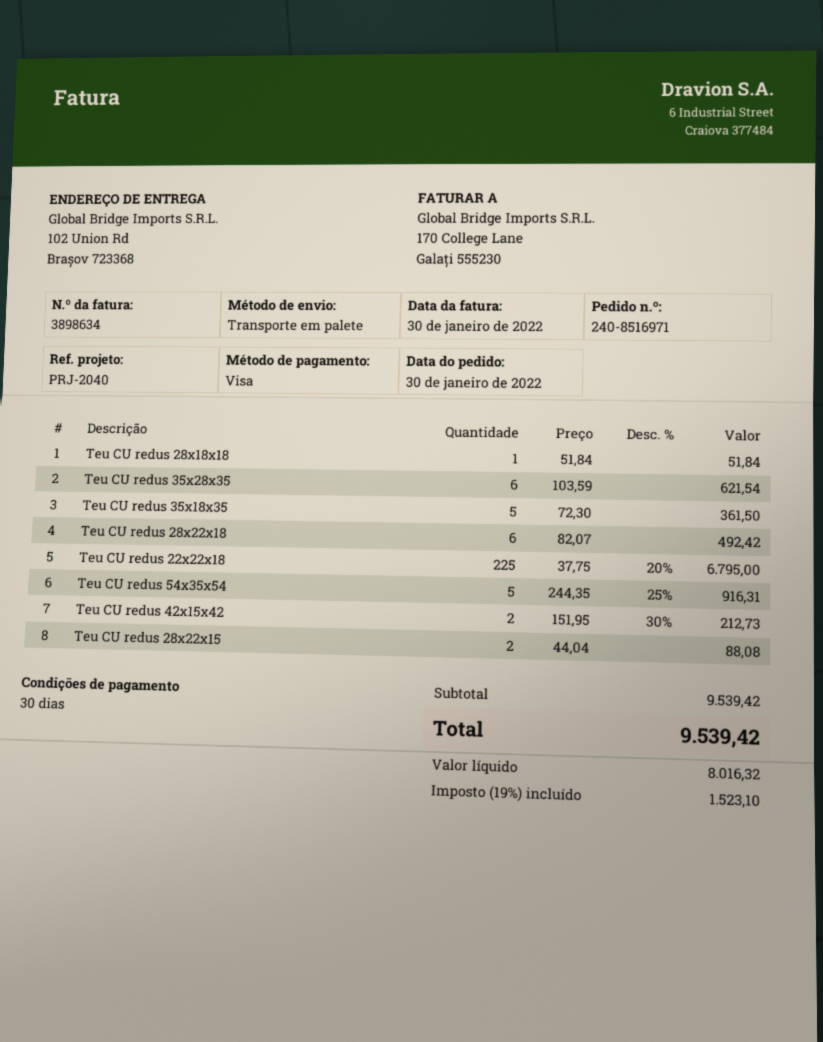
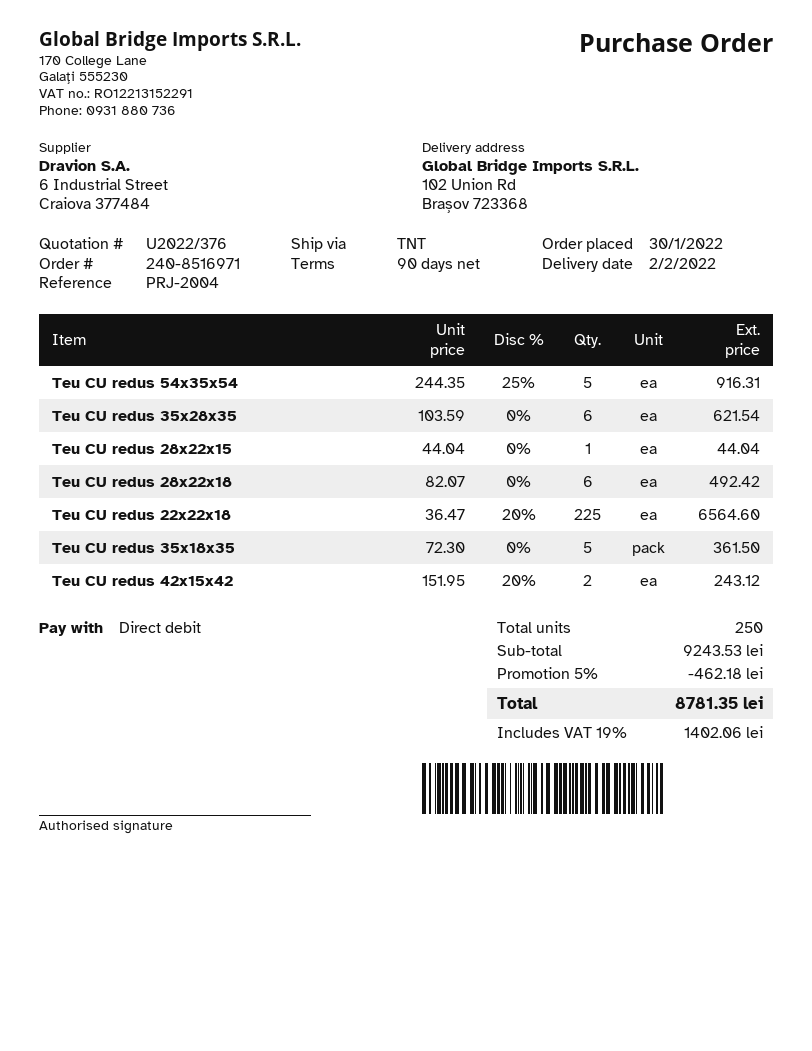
payment terms: 30 days -> 90 days
reference: PRJ-2040 -> PRJ-2004
payment method: Visa -> direct debit
shipping method: pallet freight -> TNT
Teu CU redus 28x18x18: 1 x 51.84 = 51.84 -> none
Teu CU redus 22x22x18: 225 x 37.75 - 20% = 6795.00 -> 225 x 36.47 - 20% = 6564.60
Teu CU redus 42x15x42: 2 x 151.95 - 30% = 212.73 -> 2 x 151.95 - 20% = 243.12
Teu CU redus 28x22x15: 2 x 44.04 = 88.08 -> 1 x 44.04 = 44.04
subtotal: 9539.42 -> 9243.53
discount: none -> 5% = 462.18
tax: 19% = 1523.10 -> 19% = 1402.06
total: 9539.42 -> 8781.35

